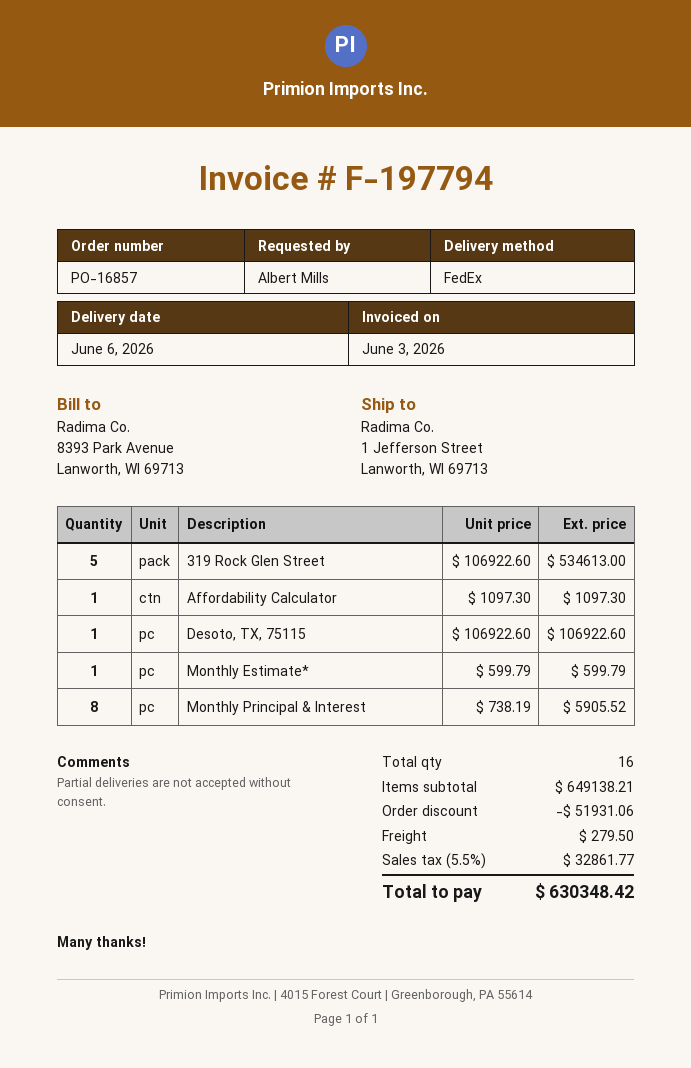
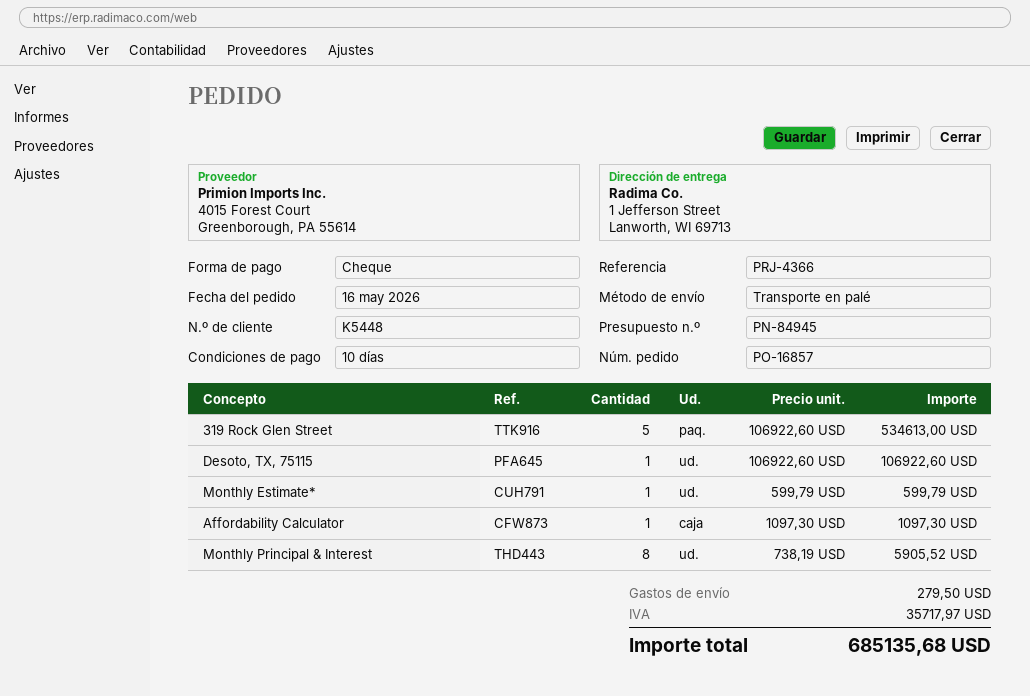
shipping method: FedEx -> pallet freight
discount: 51931.06 -> none
tax: 32861.77 -> 35717.97
total: 630348.42 -> 685135.68

